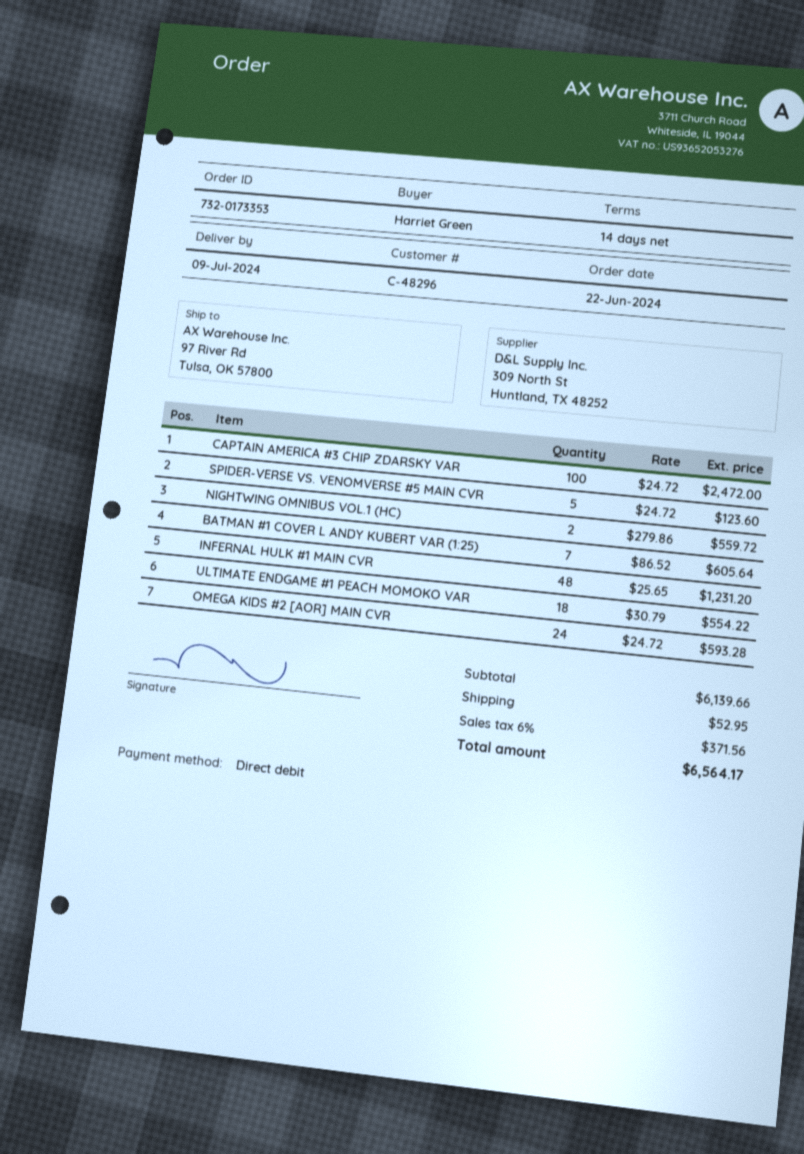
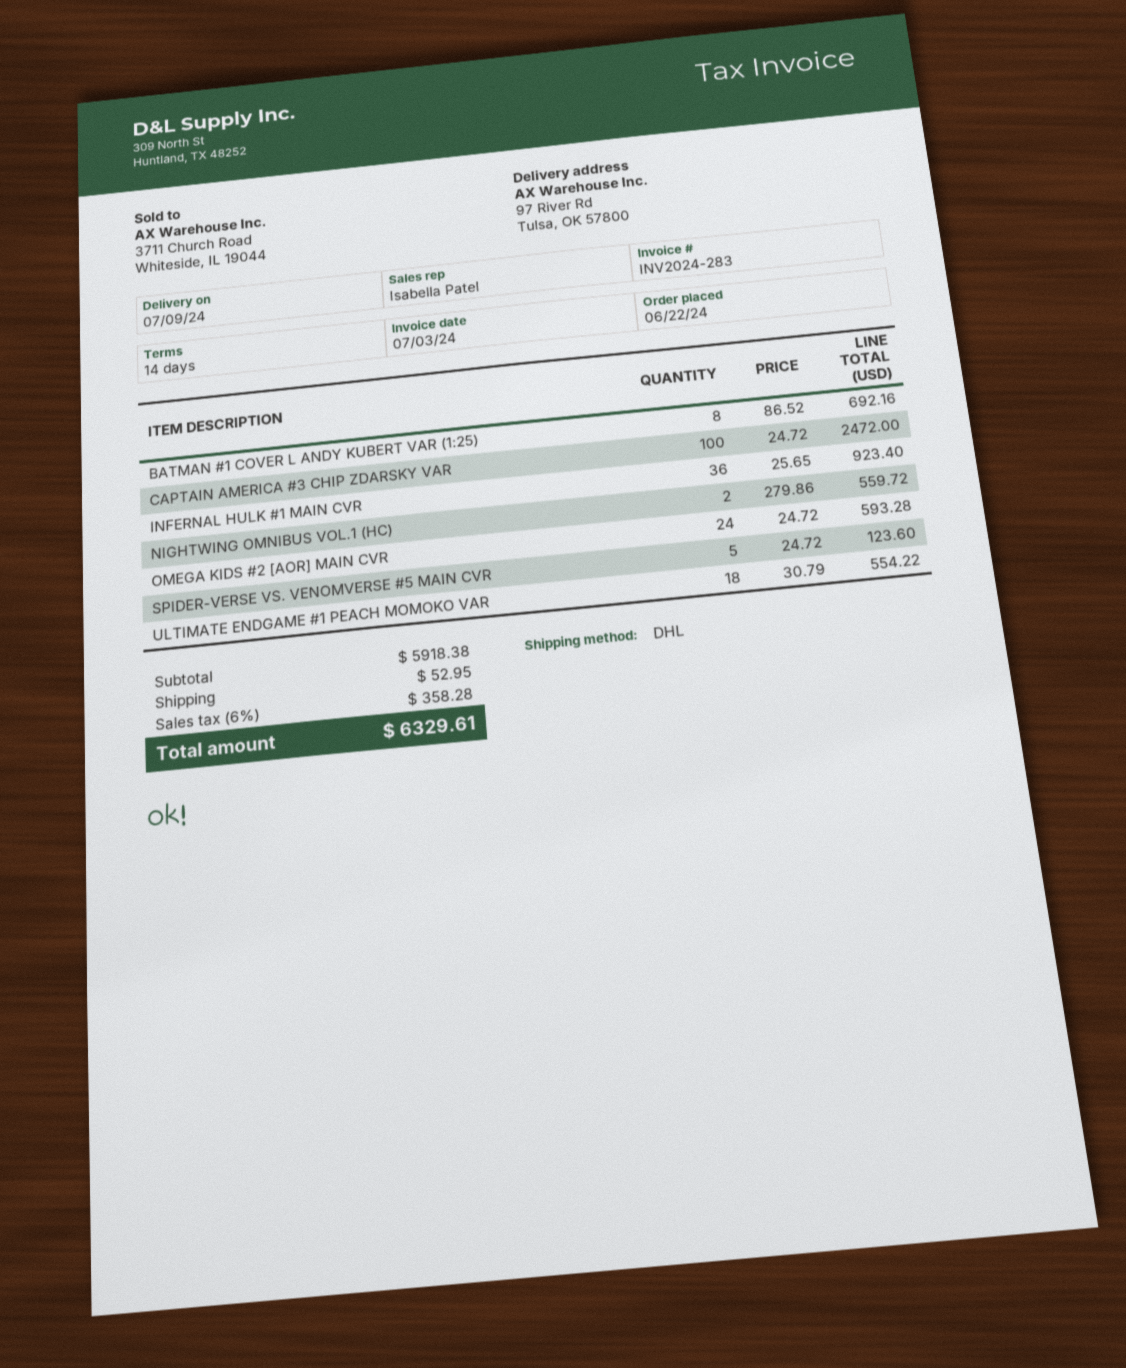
BATMAN #1 COVER L ANDY KUBERT VAR (1:25): 7 x 86.52 = 605.64 -> 8 x 86.52 = 692.16
INFERNAL HULK #1 MAIN CVR: 48 x 25.65 = 1231.20 -> 36 x 25.65 = 923.40
subtotal: 6139.66 -> 5918.38
tax: 6% = 371.56 -> 6% = 358.28
total: 6564.17 -> 6329.61

